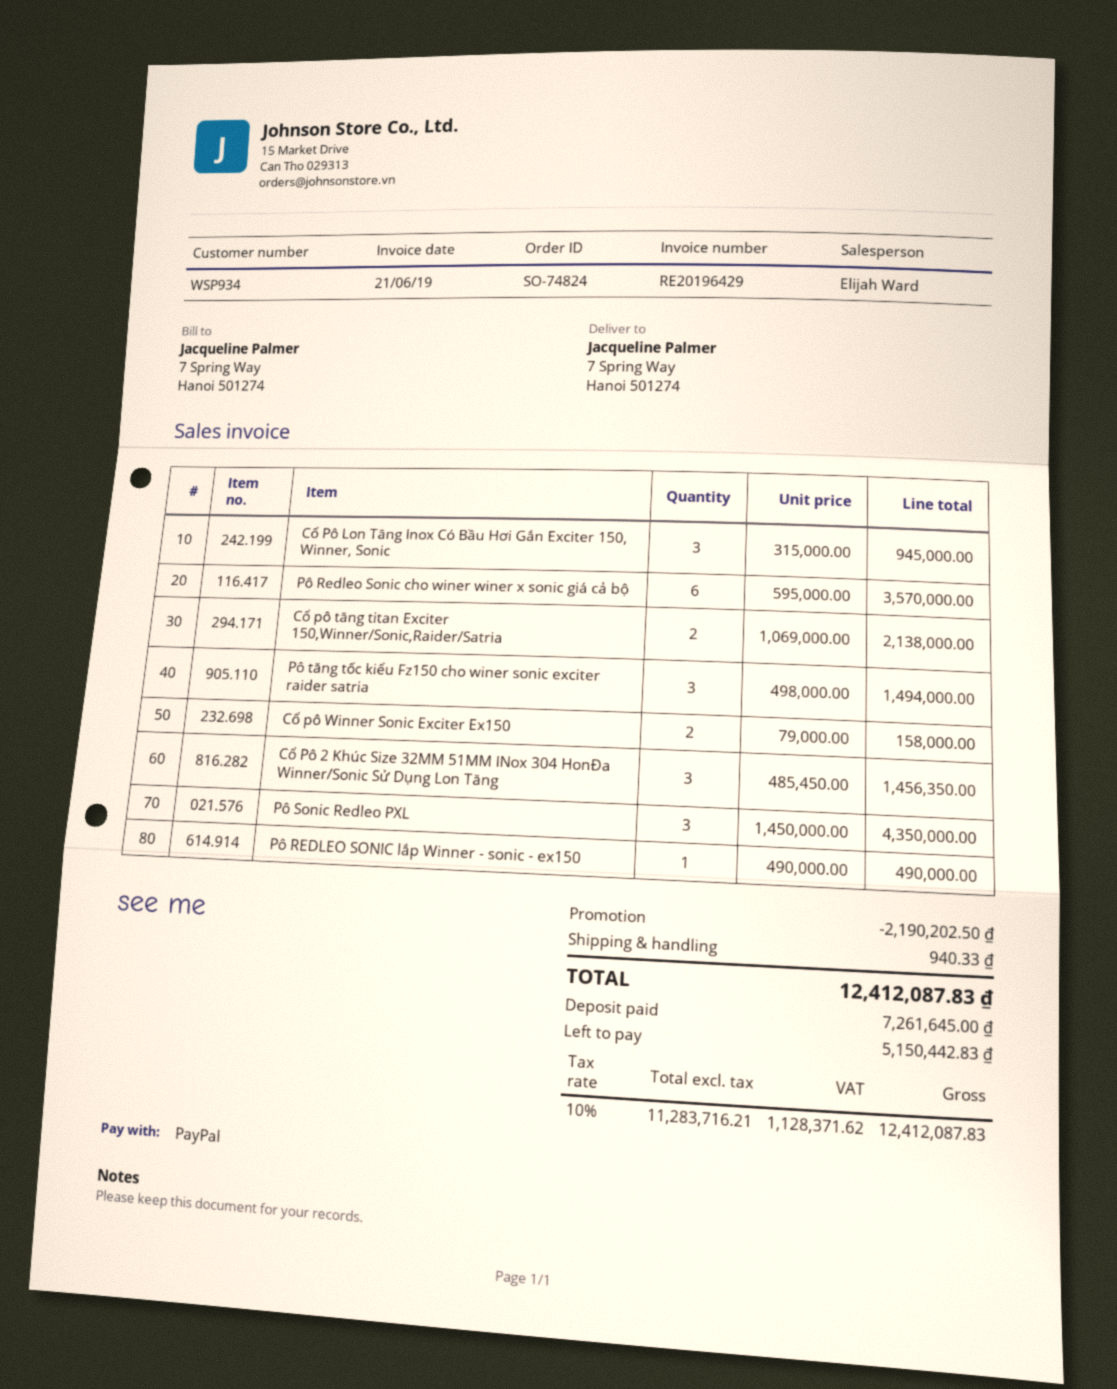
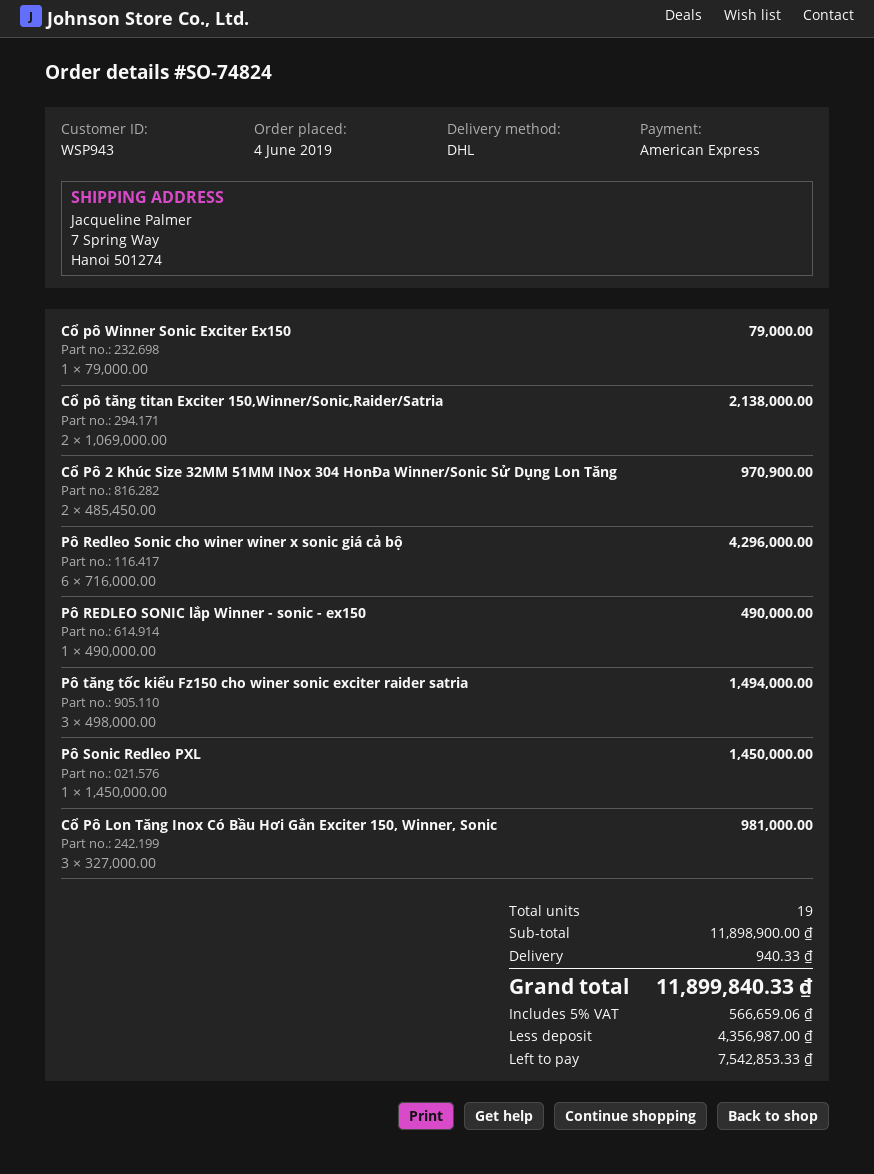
customer number: WSP934 -> WSP943
payment method: PayPal -> American Express
Cổ Pô Lon Tăng Inox Có Bầu Hơi Gắn Exciter 150, Winner, Sonic: 3 x 315000.00 = 945000.00 -> 3 x 327000.00 = 981000.00
Pô Redleo Sonic cho winer winer x sonic giá cả bộ: 6 x 595000.00 = 3570000.00 -> 6 x 716000.00 = 4296000.00
Cổ pô Winner Sonic Exciter Ex150: 2 x 79000.00 = 158000.00 -> 1 x 79000.00 = 79000.00
Cổ Pô 2 Khúc Size 32MM 51MM INox 304 HonĐa Winner/Sonic Sử Dụng Lon Tăng: 3 x 485450.00 = 1456350.00 -> 2 x 485450.00 = 970900.00
Pô Sonic Redleo PXL: 3 x 1450000.00 = 4350000.00 -> 1 x 1450000.00 = 1450000.00
discount: 2190202.50 -> none
tax: 10% = 1128371.62 -> 5% = 566659.06
total: 12412087.83 -> 11899840.33
deposit: 7261645.00 -> 4356987.00
balance: 5150442.83 -> 7542853.33

